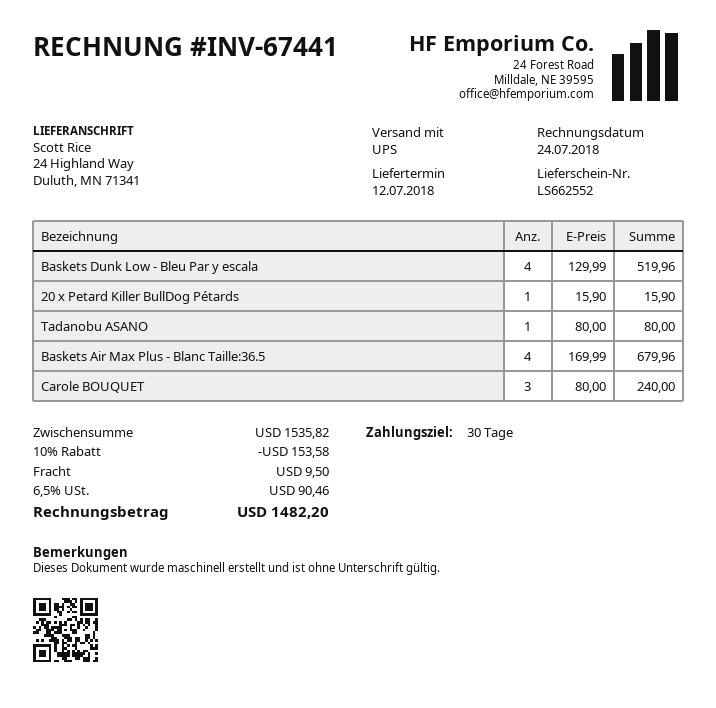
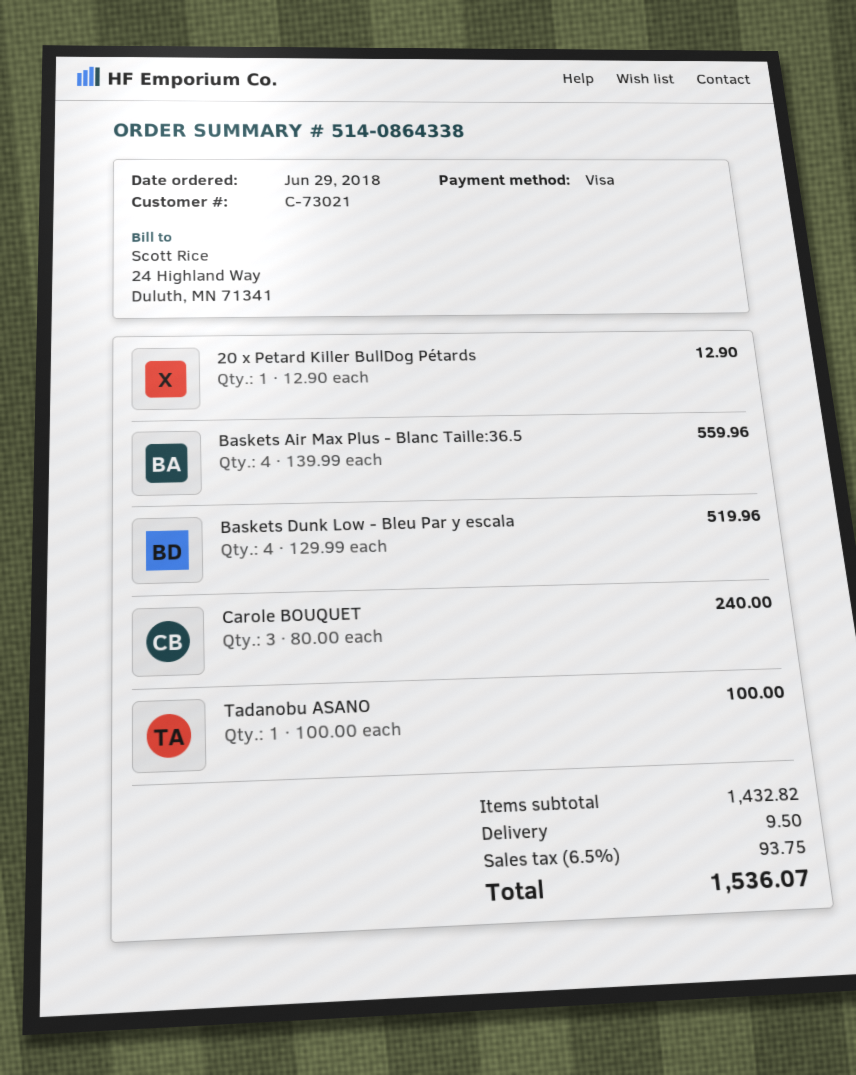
20 x Petard Killer BullDog Pétards: 1 x 15.90 = 15.90 -> 1 x 12.90 = 12.90
Tadanobu ASANO: 1 x 80.00 = 80.00 -> 1 x 100.00 = 100.00
Baskets Air Max Plus - Blanc Taille:36.5: 4 x 169.99 = 679.96 -> 4 x 139.99 = 559.96
subtotal: 1535.82 -> 1432.82
discount: 10% = 153.58 -> none
tax: 6.5% = 90.46 -> 6.5% = 93.75
total: 1482.20 -> 1536.07

